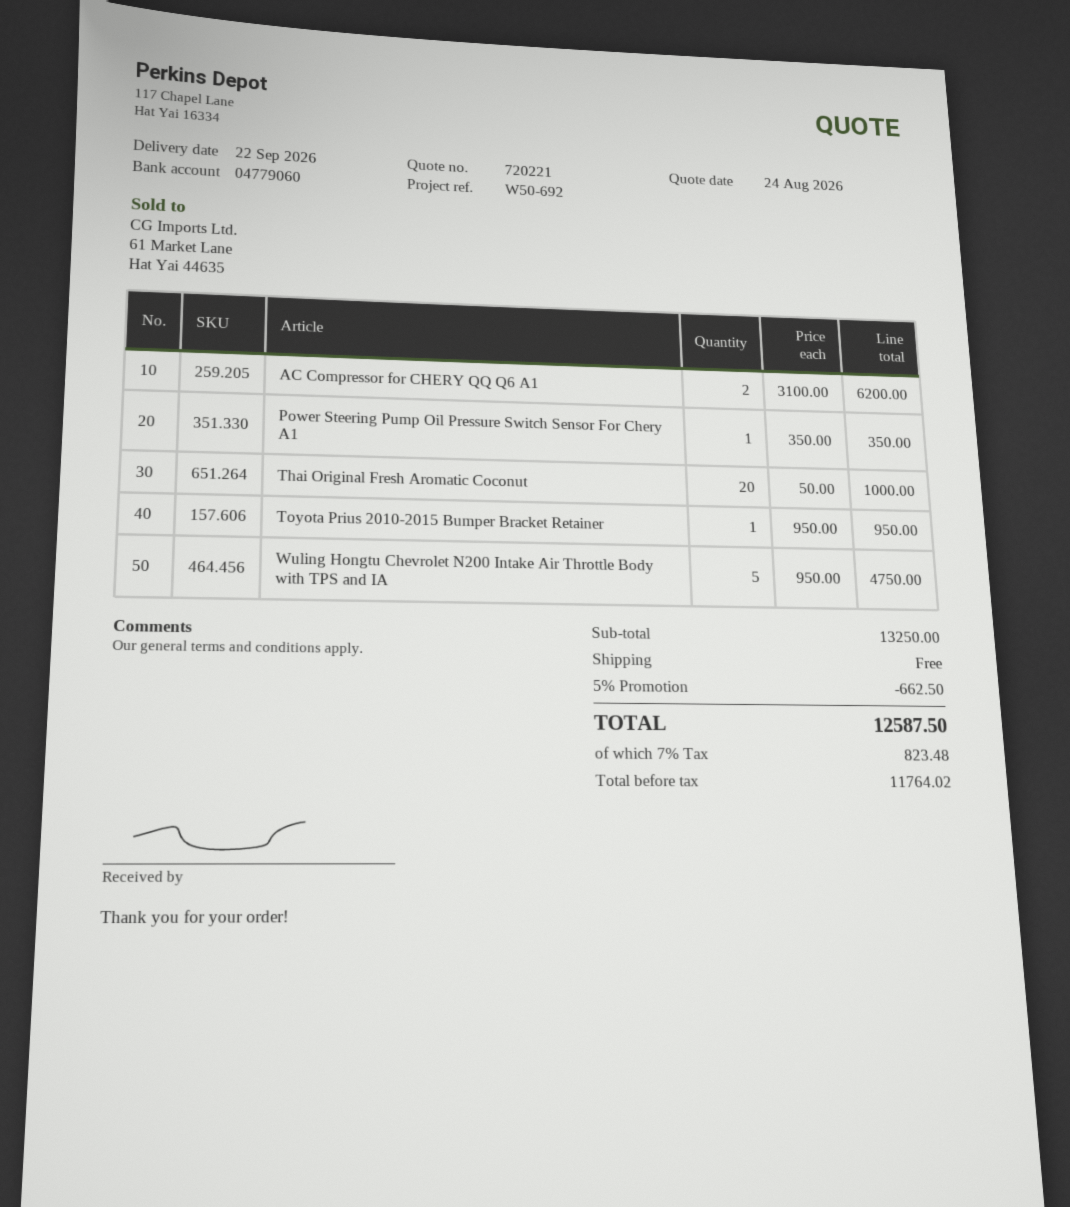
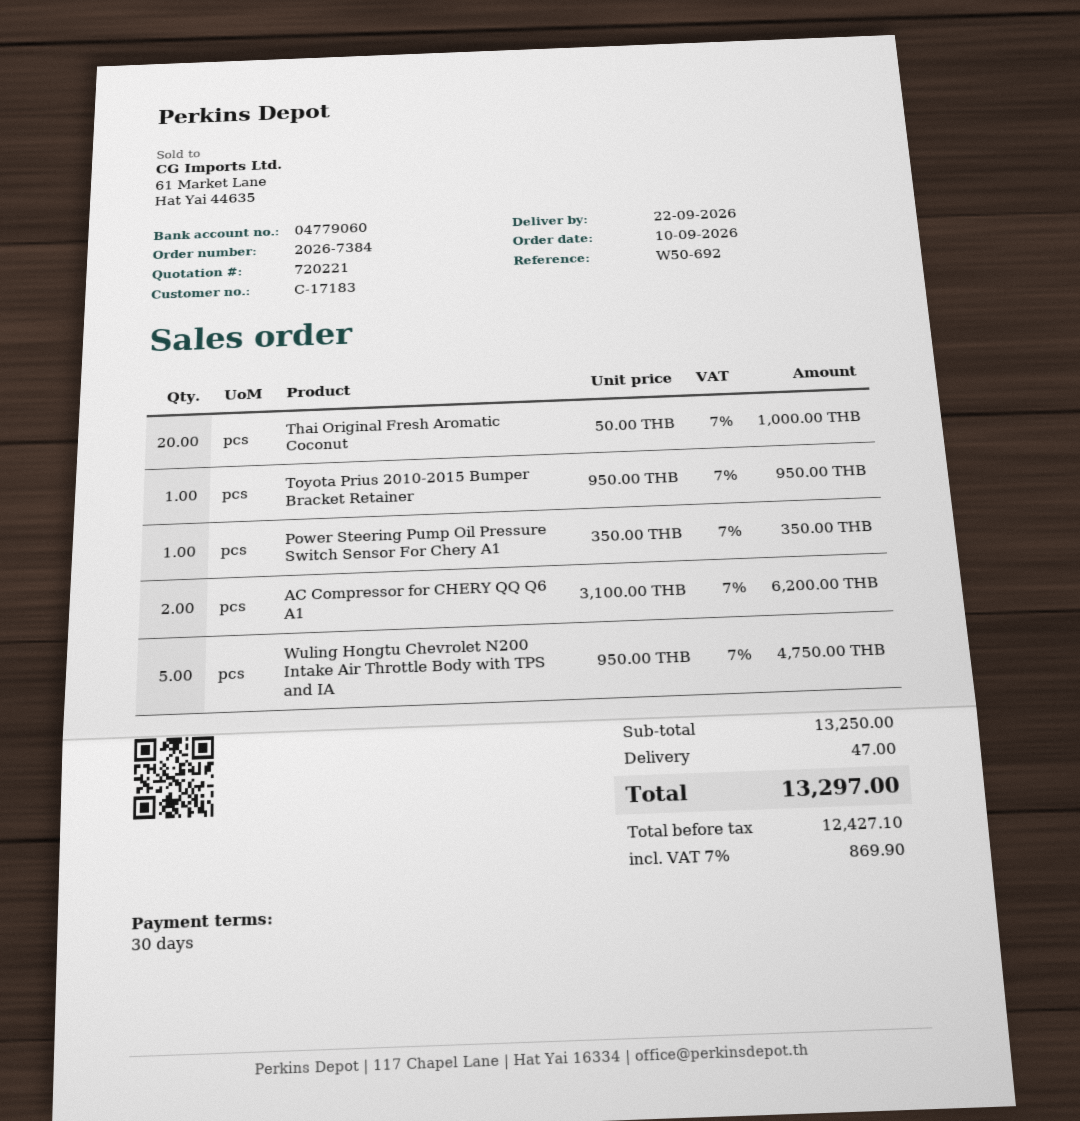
discount: 5% = 662.50 -> none
shipping: 0.00 -> 47.00
net: 11764.02 -> 12427.10
tax: 7% = 823.48 -> 7% = 869.90
total: 12587.50 -> 13297.00

